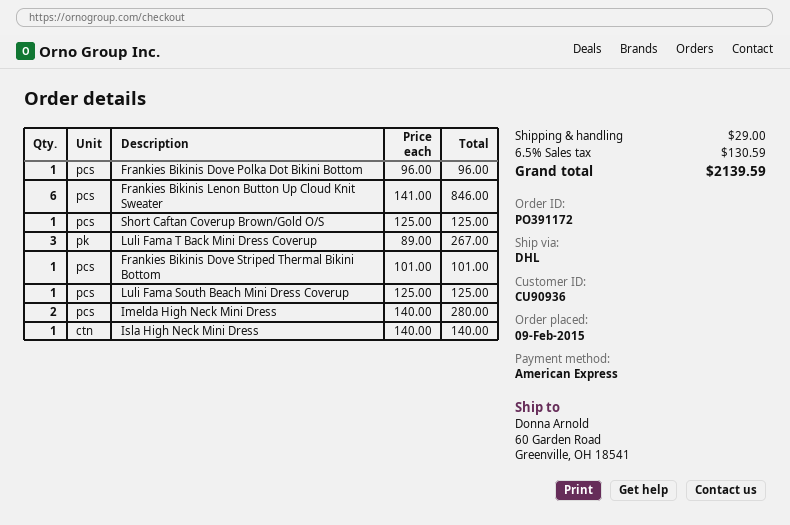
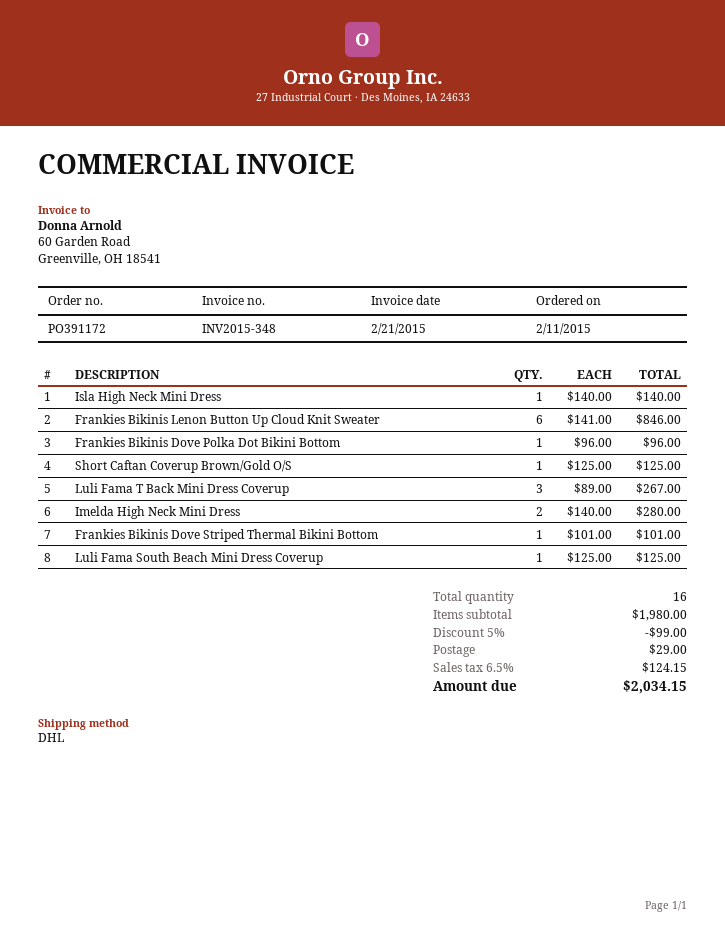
order date: 2015-02-09 -> 2015-02-11
discount: none -> 5% = 99.00
tax: 6.5% = 130.59 -> 6.5% = 124.15
total: 2139.59 -> 2034.15

